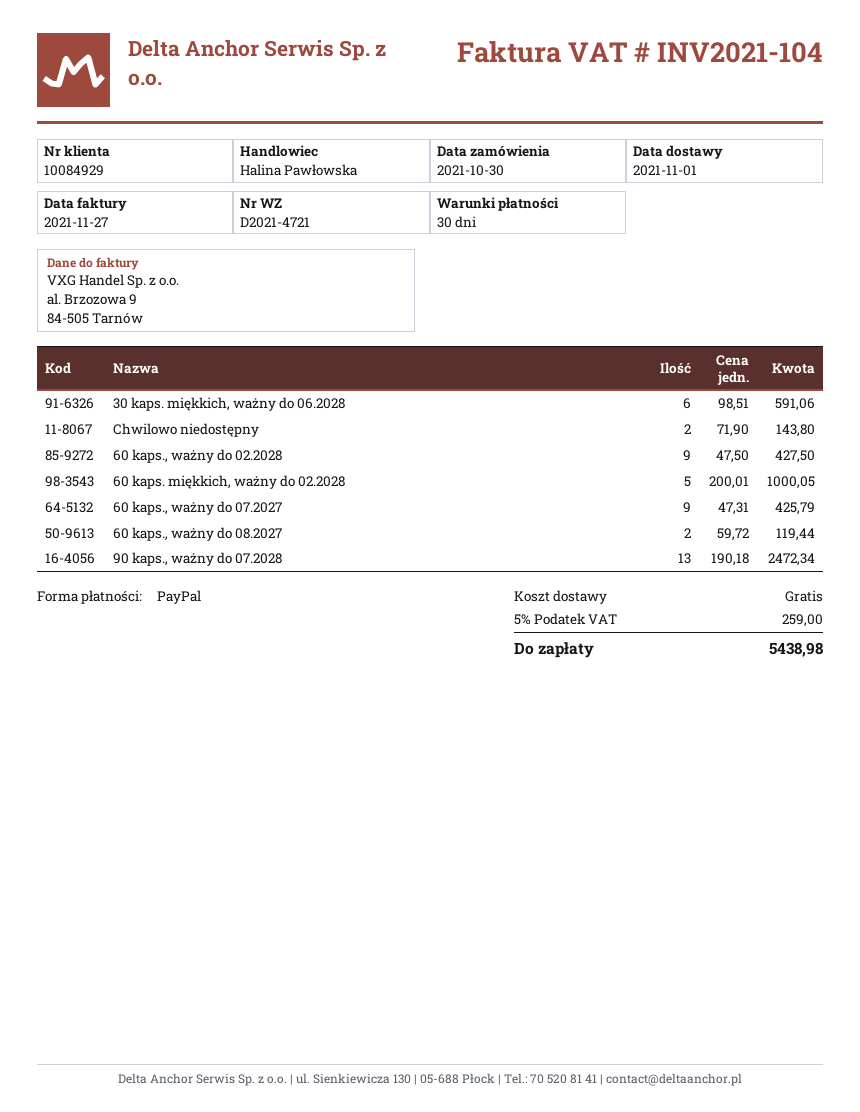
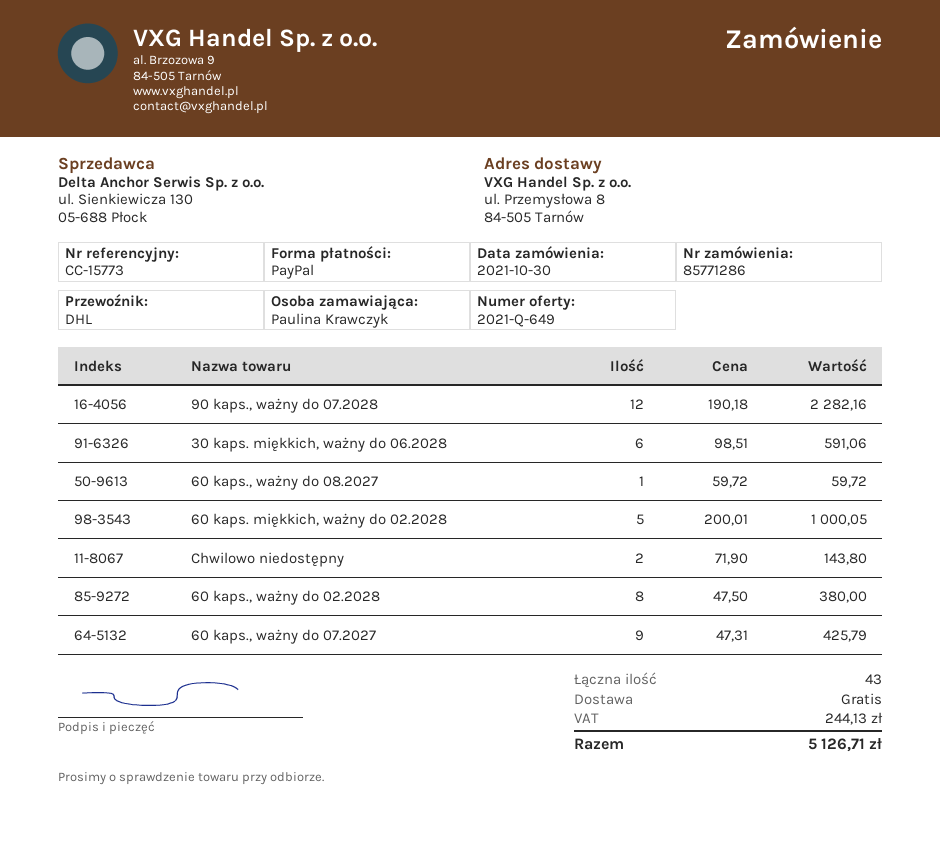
60 kaps., ważny do 02.2028: 9 x 47.50 = 427.50 -> 8 x 47.50 = 380.00
60 kaps., ważny do 08.2027: 2 x 59.72 = 119.44 -> 1 x 59.72 = 59.72
90 kaps., ważny do 07.2028: 13 x 190.18 = 2472.34 -> 12 x 190.18 = 2282.16
tax: 259.00 -> 244.13
total: 5438.98 -> 5126.71

